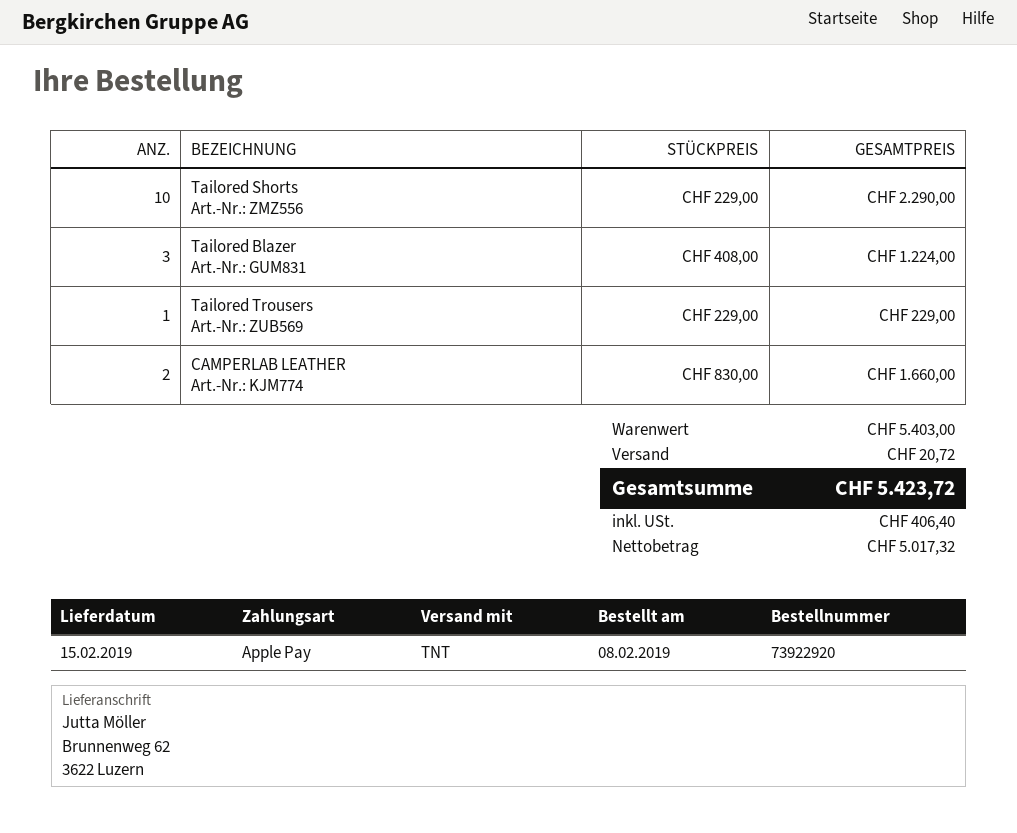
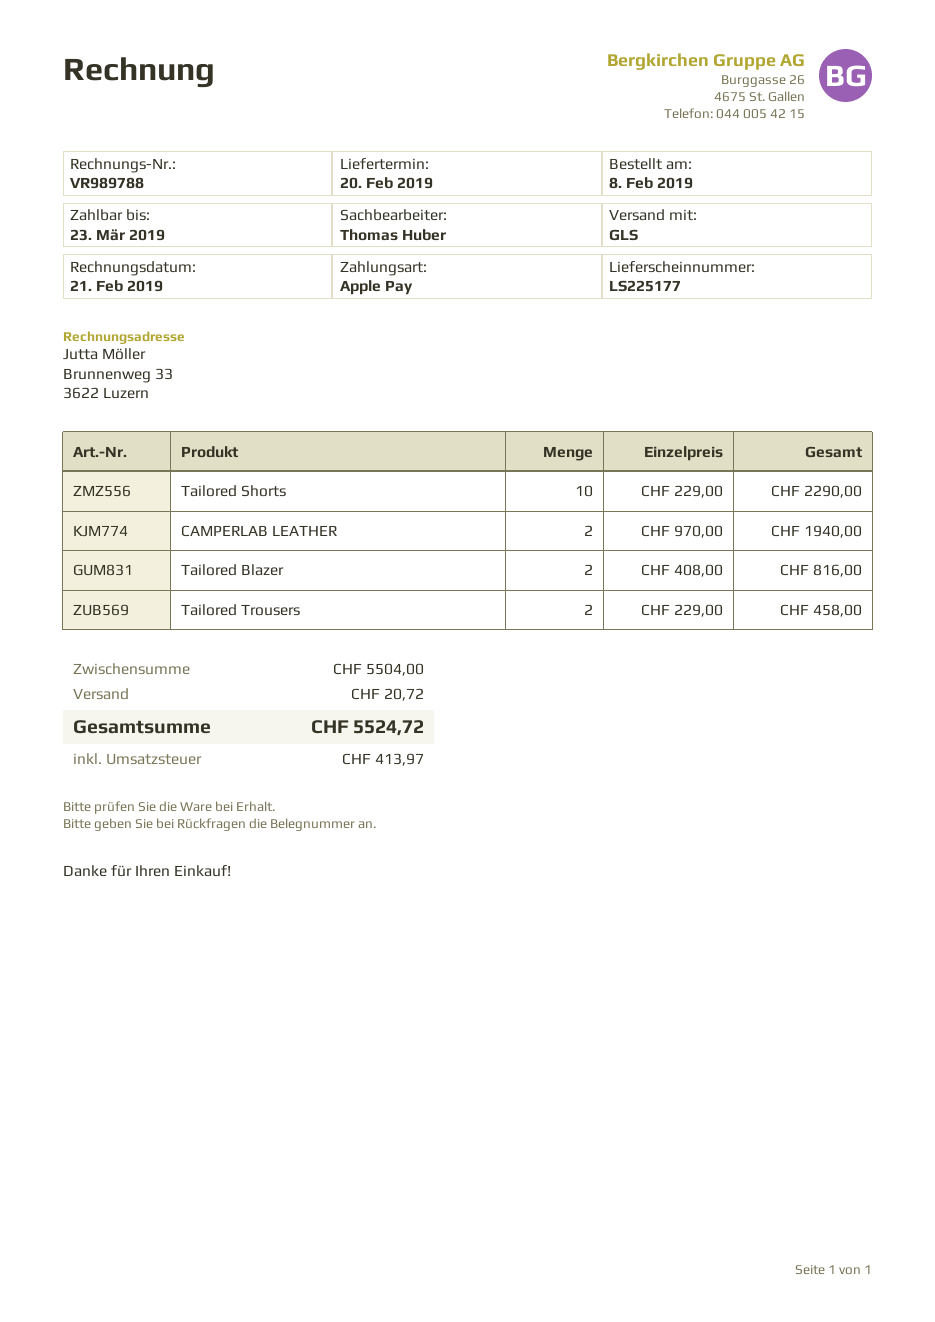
delivery date: 2019-02-15 -> 2019-02-20
shipping method: TNT -> GLS
Tailored Blazer: 3 x 408.00 = 1224.00 -> 2 x 408.00 = 816.00
Tailored Trousers: 1 x 229.00 = 229.00 -> 2 x 229.00 = 458.00
CAMPERLAB LEATHER: 2 x 830.00 = 1660.00 -> 2 x 970.00 = 1940.00
subtotal: 5403.00 -> 5504.00
tax: 406.40 -> 413.97
total: 5423.72 -> 5524.72

